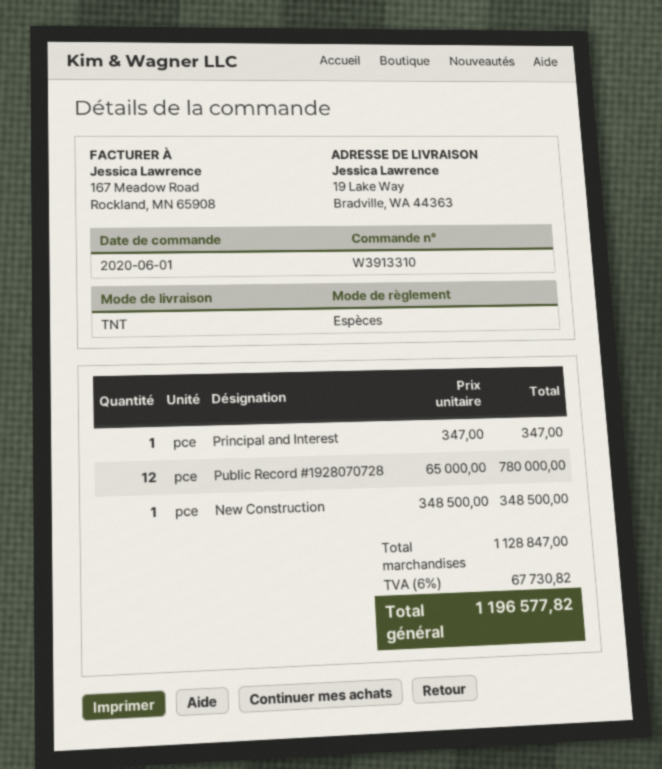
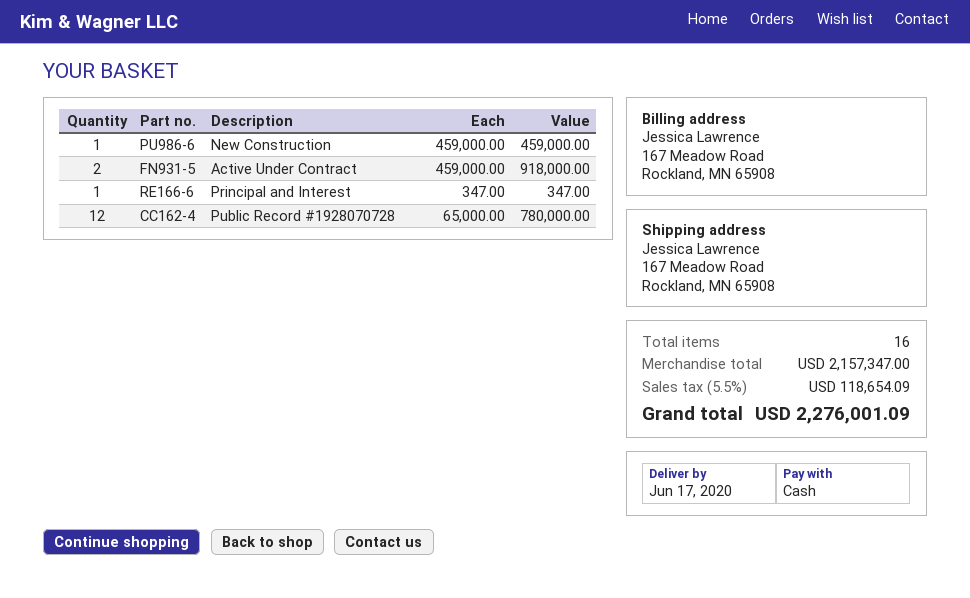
ship to: 19 Lake Way, Bradville, WA 44363 -> 167 Meadow Road, Rockland, MN 65908
New Construction: 1 x 348500.00 = 348500.00 -> 1 x 459000.00 = 459000.00
Active Under Contract: none -> 2 x 459000.00 = 918000.00
subtotal: 1128847.00 -> 2157347.00
tax: 6% = 67730.82 -> 5.5% = 118654.09
total: 1196577.82 -> 2276001.09

